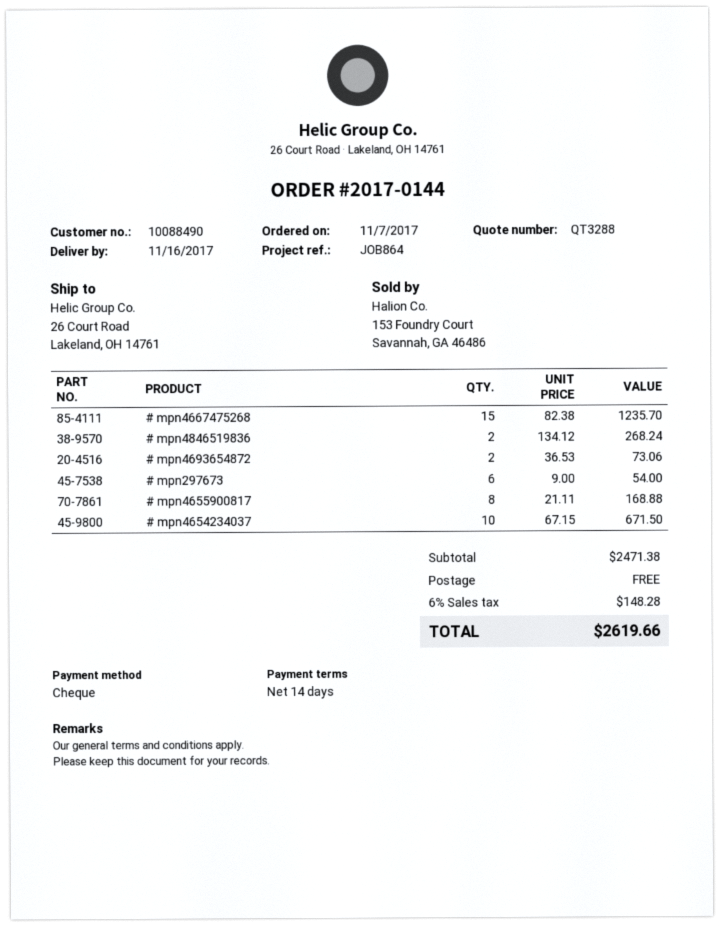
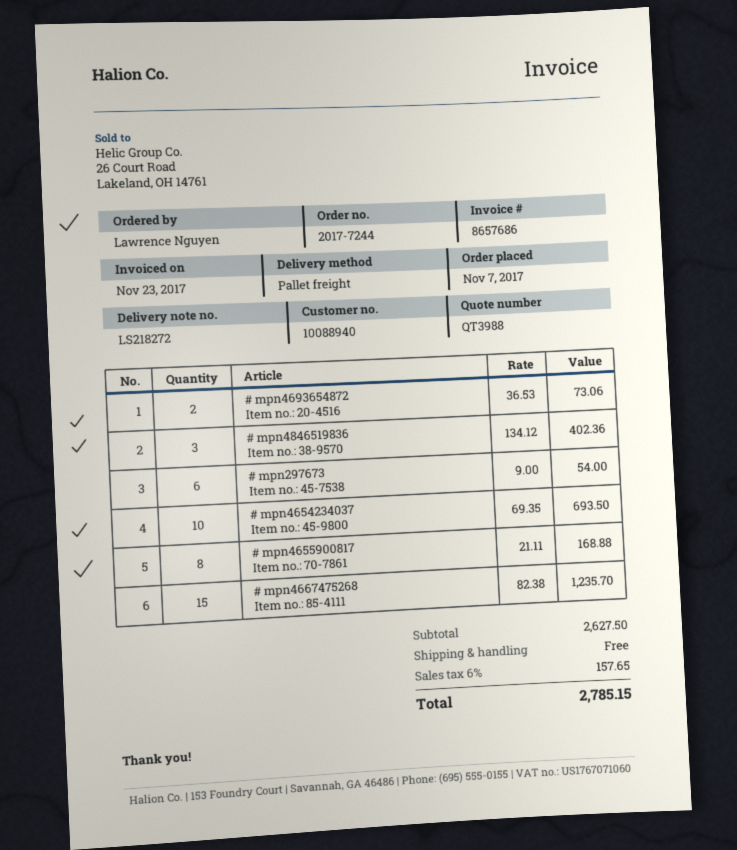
quote number: QT3288 -> QT3988
order number: 2017-0144 -> 2017-7244
customer number: 10088490 -> 10088940
# mpn4846519836: 2 x 134.12 = 268.24 -> 3 x 134.12 = 402.36
# mpn4654234037: 10 x 67.15 = 671.50 -> 10 x 69.35 = 693.50
subtotal: 2471.38 -> 2627.50
tax: 6% = 148.28 -> 6% = 157.65
total: 2619.66 -> 2785.15

